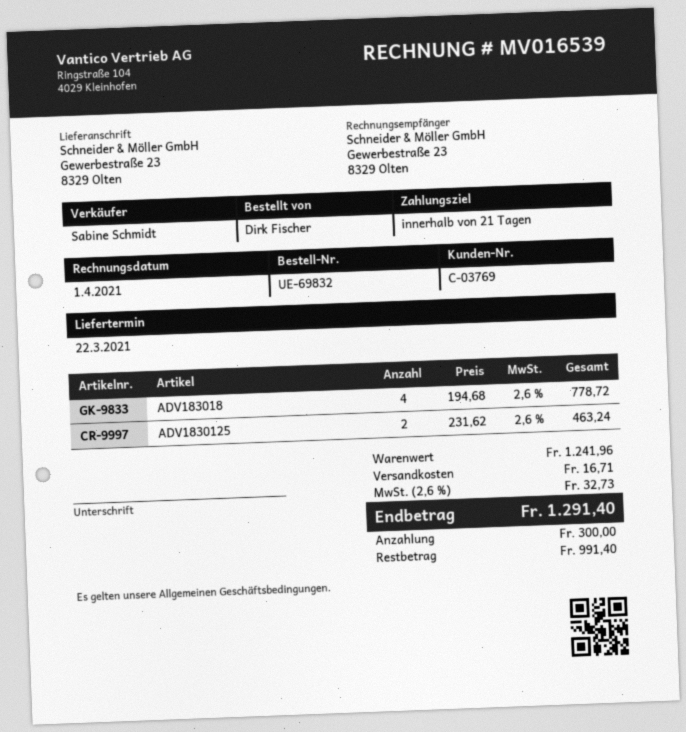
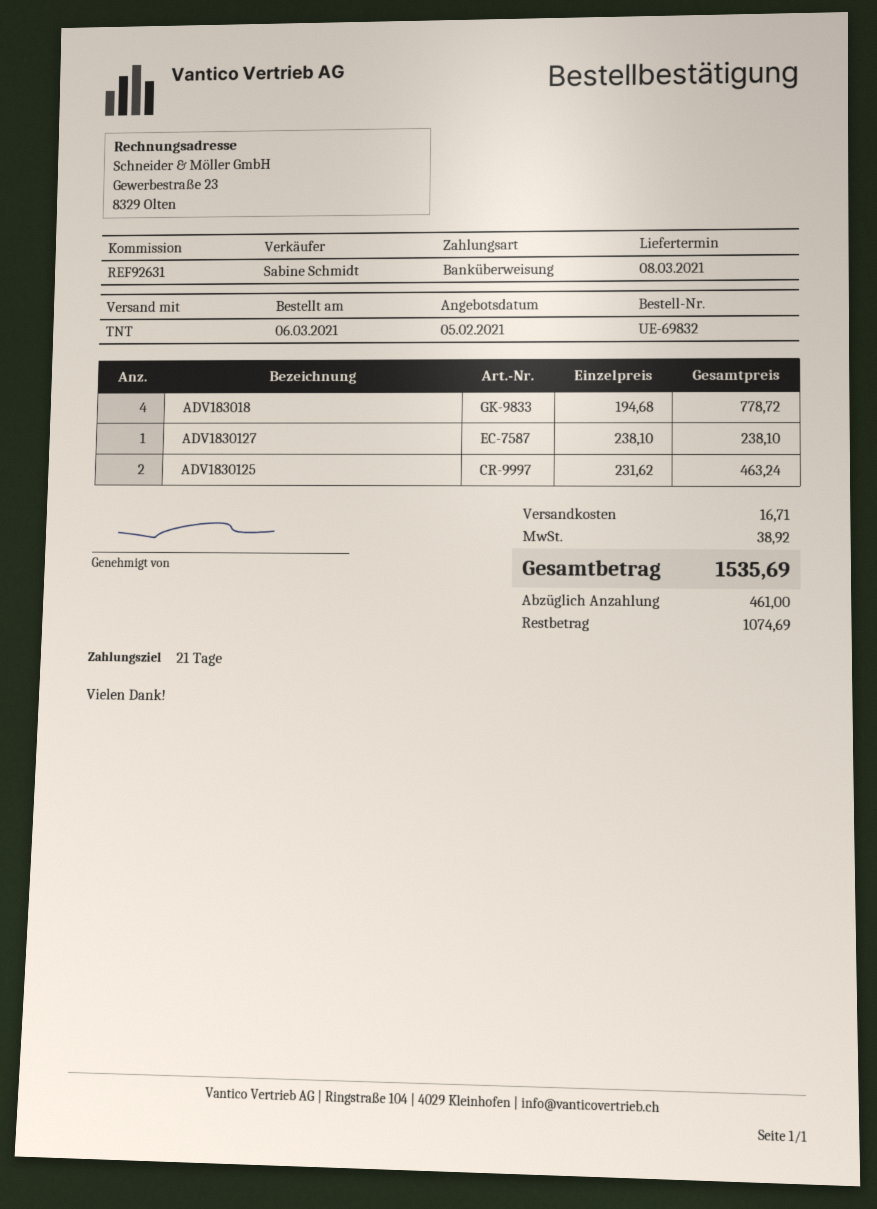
delivery date: 2021-03-22 -> 2021-03-08
ADV1830127: none -> 1 x 238.10 = 238.10
tax: 32.73 -> 38.92
total: 1291.40 -> 1535.69
deposit: 300.00 -> 461.00
balance: 991.40 -> 1074.69

